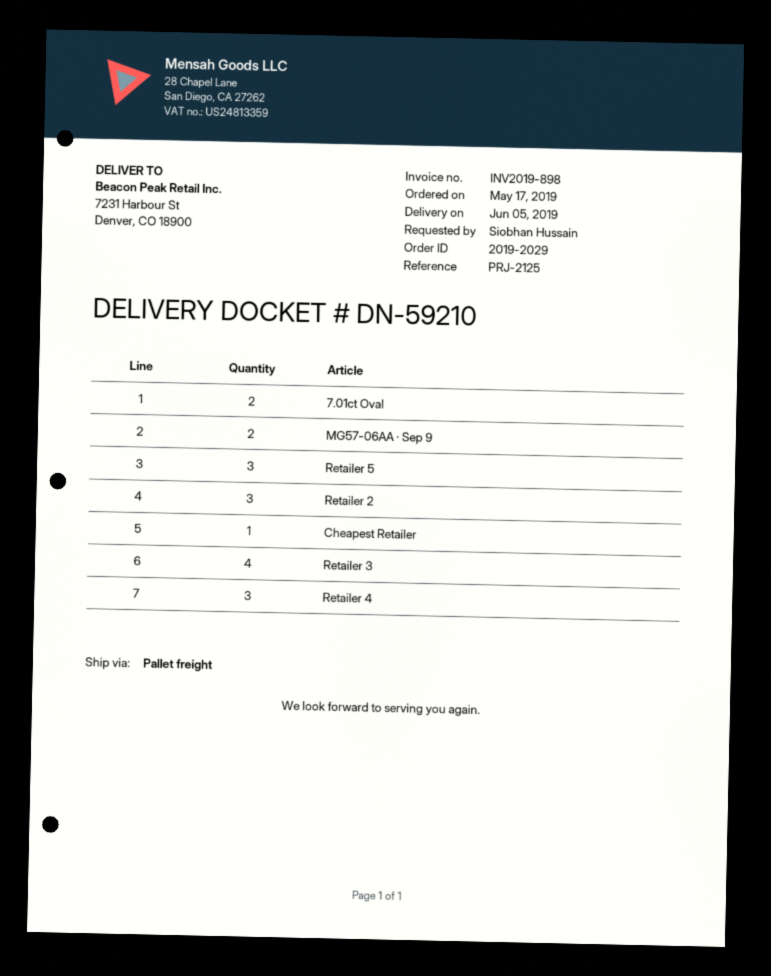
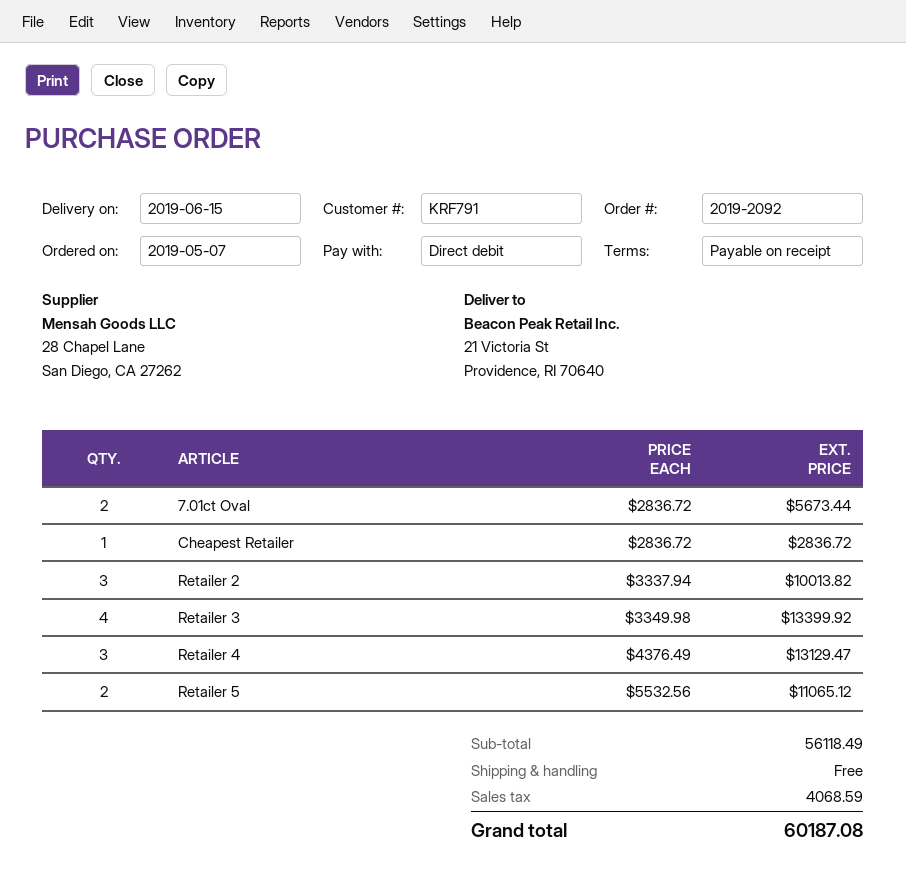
order number: 2019-2029 -> 2019-2092
order date: 2019-05-17 -> 2019-05-07
delivery date: 2019-06-05 -> 2019-06-15
ship to: 7231 Harbour St, Denver, CO 18900 -> 21 Victoria St, Providence, RI 70640
MG57-06AA · Sep 9: 2 -> none
Retailer 5: 3 -> 2

